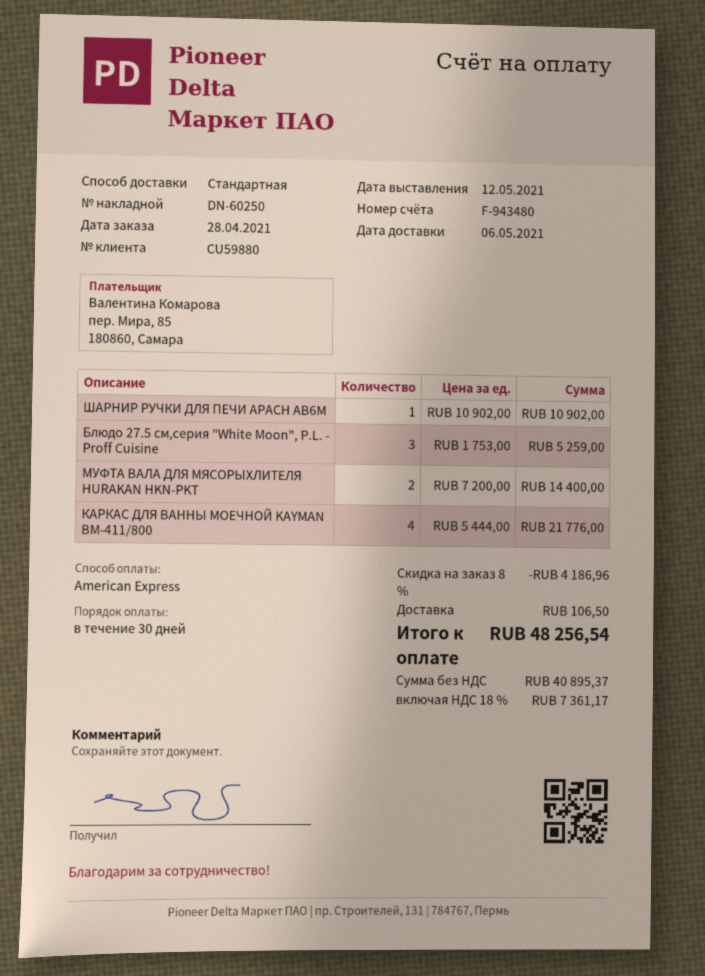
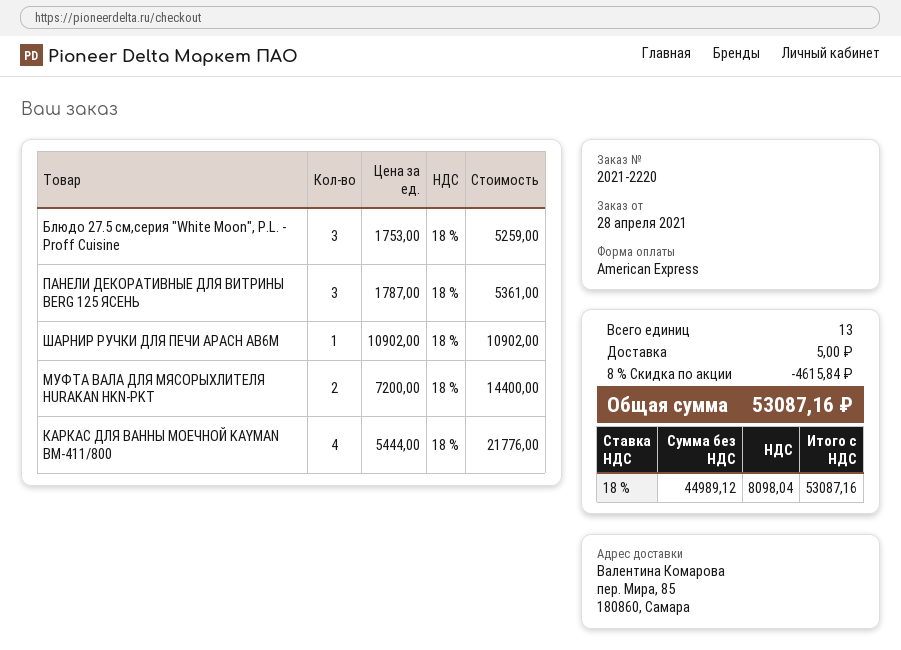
ПАНЕЛИ ДЕКОРАТИВНЫЕ ДЛЯ ВИТРИНЫ BERG 125 ЯСЕНЬ: none -> 3 x 1787.00 = 5361.00
discount: 8% = 4186.96 -> 8% = 4615.84
shipping: 106.50 -> 5.00
net: 40895.37 -> 44989.12
tax: 18% = 7361.17 -> 18% = 8098.04
total: 48256.54 -> 53087.16

